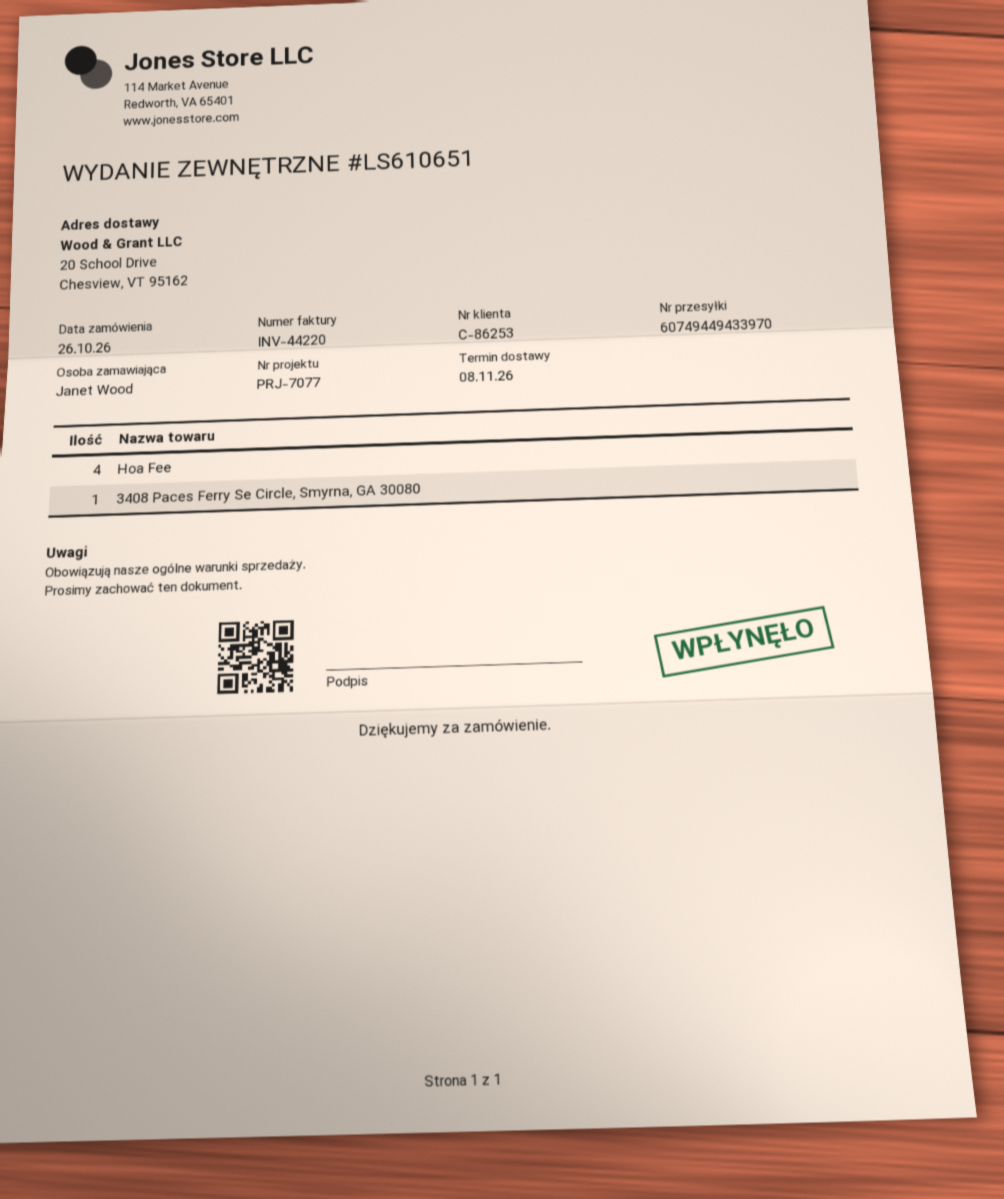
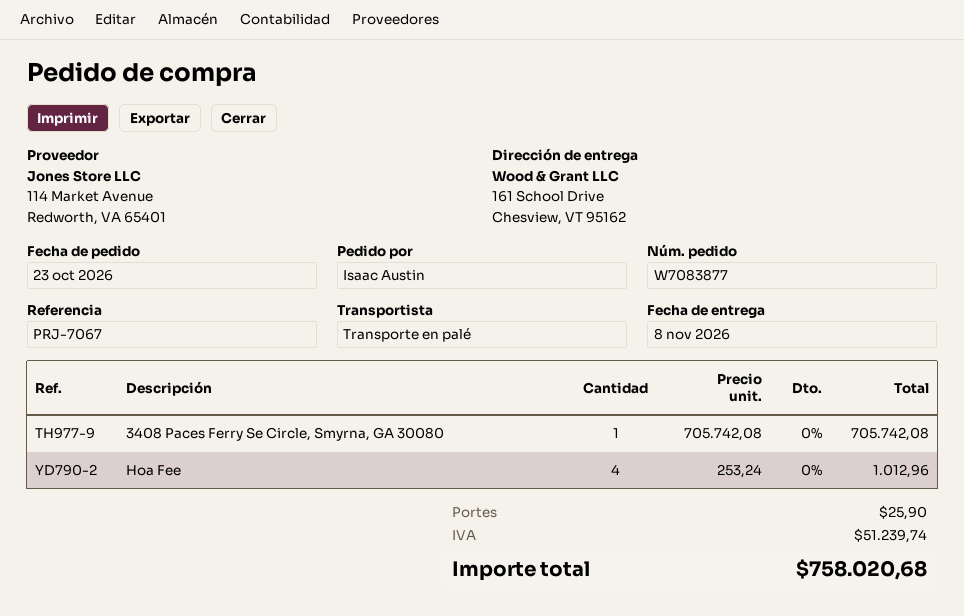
order date: 2026-10-26 -> 2026-10-23
reference: PRJ-7077 -> PRJ-7067
ordered by: Janet Wood -> Isaac Austin
ship to: 20 School Drive, Chesview, VT 95162 -> 161 School Drive, Chesview, VT 95162

